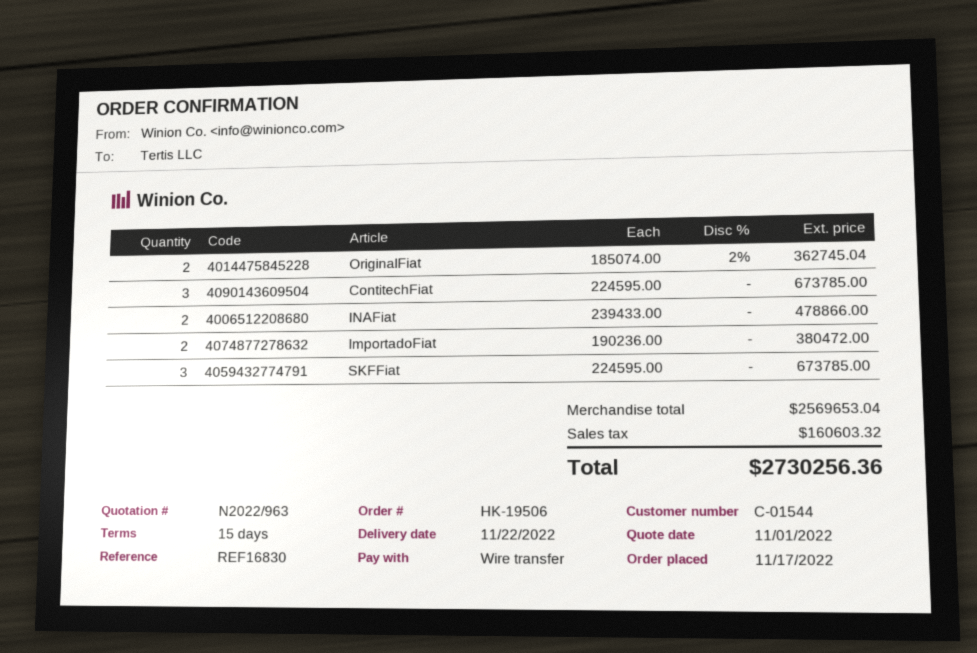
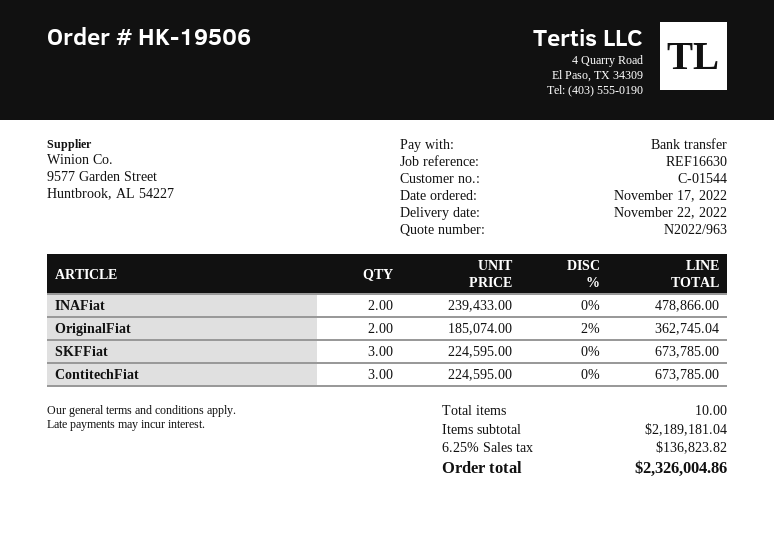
reference: REF16830 -> REF16630
ImportadoFiat: 2 x 190236.00 = 380472.00 -> none
subtotal: 2569653.04 -> 2189181.04
tax: 160603.32 -> 136823.82
total: 2730256.36 -> 2326004.86

